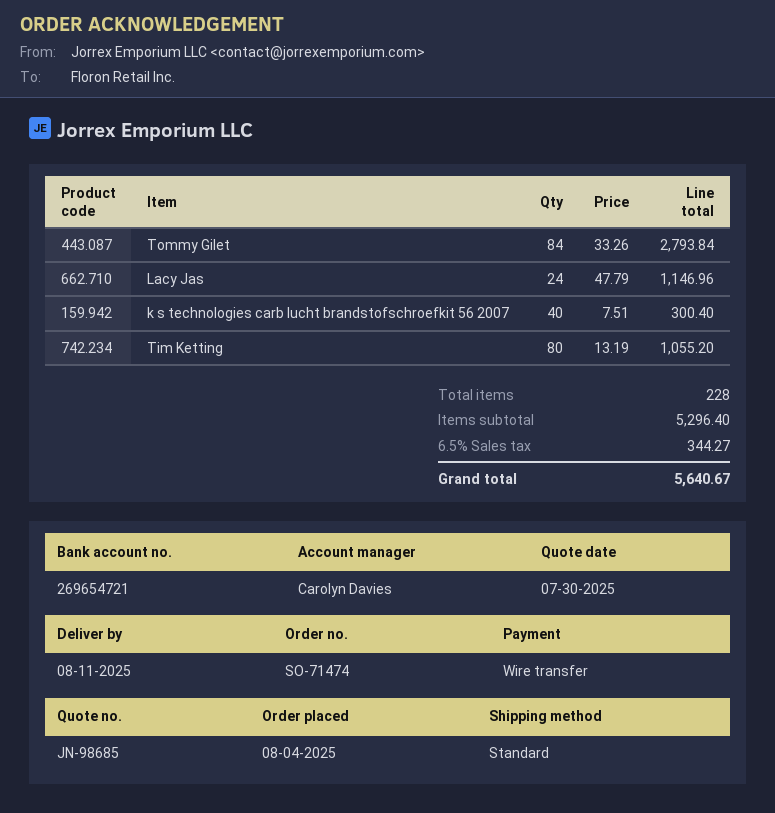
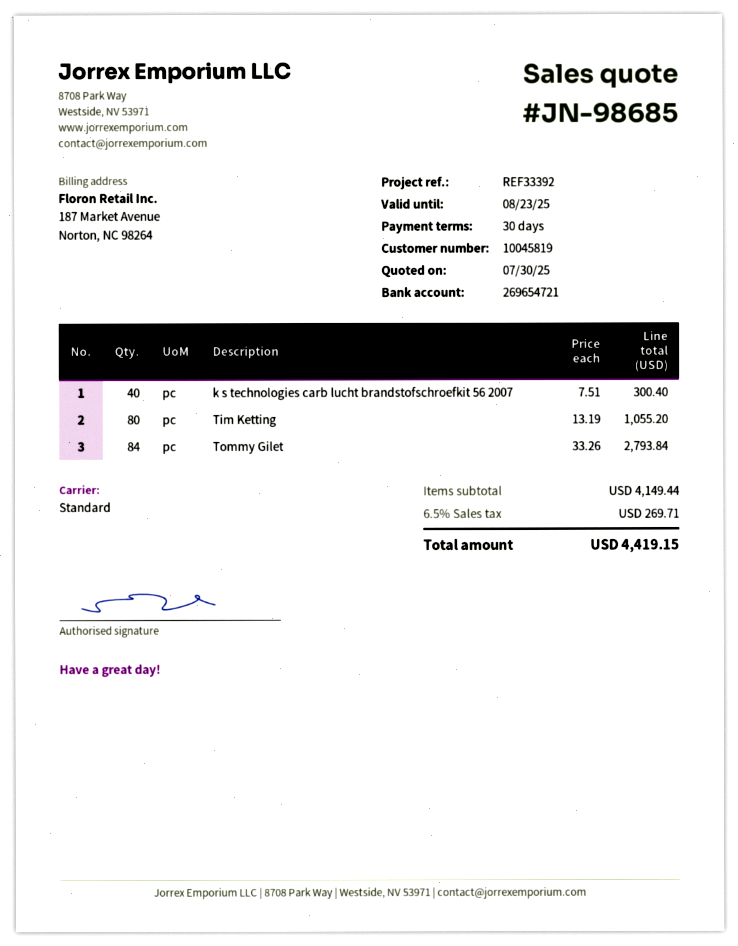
Lacy Jas: 24 x 47.79 = 1146.96 -> none
subtotal: 5296.40 -> 4149.44
tax: 6.5% = 344.27 -> 6.5% = 269.71
total: 5640.67 -> 4419.15

